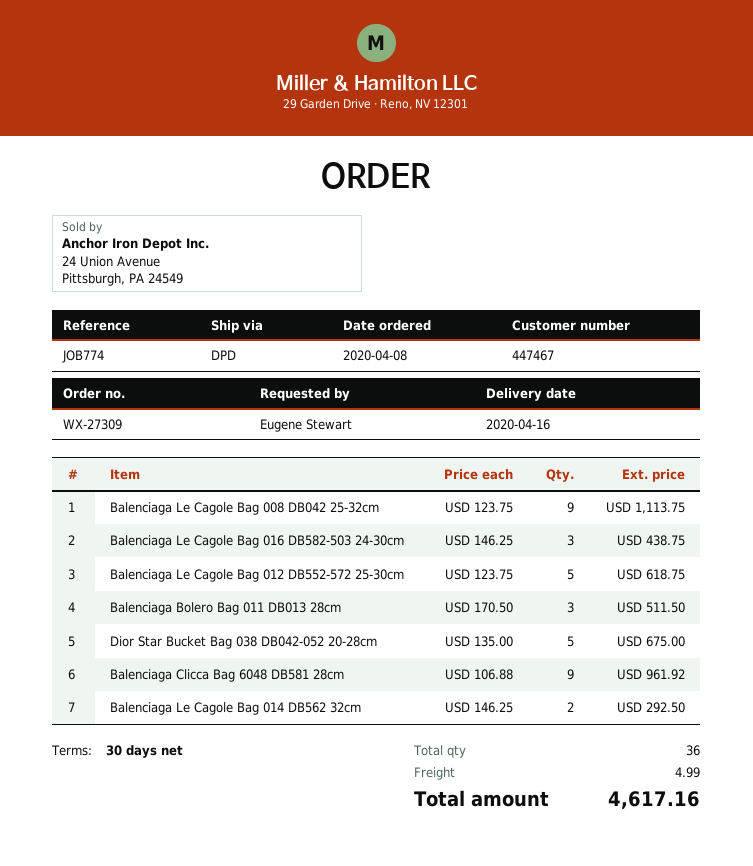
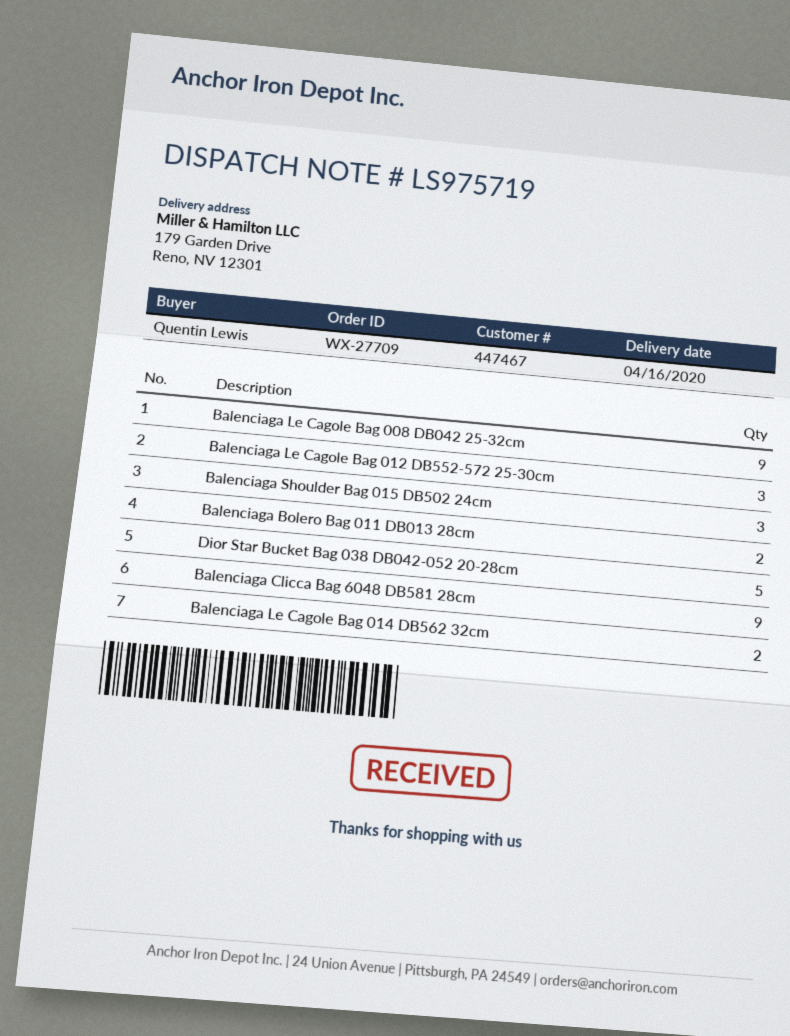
order number: WX-27309 -> WX-27709
ordered by: Eugene Stewart -> Quentin Lewis
Balenciaga Le Cagole Bag 016 DB582-503 24-30cm: 3 -> none
Balenciaga Le Cagole Bag 012 DB552-572 25-30cm: 5 -> 3
Balenciaga Bolero Bag 011 DB013 28cm: 3 -> 2
Balenciaga Shoulder Bag 015 DB502 24cm: none -> 3

